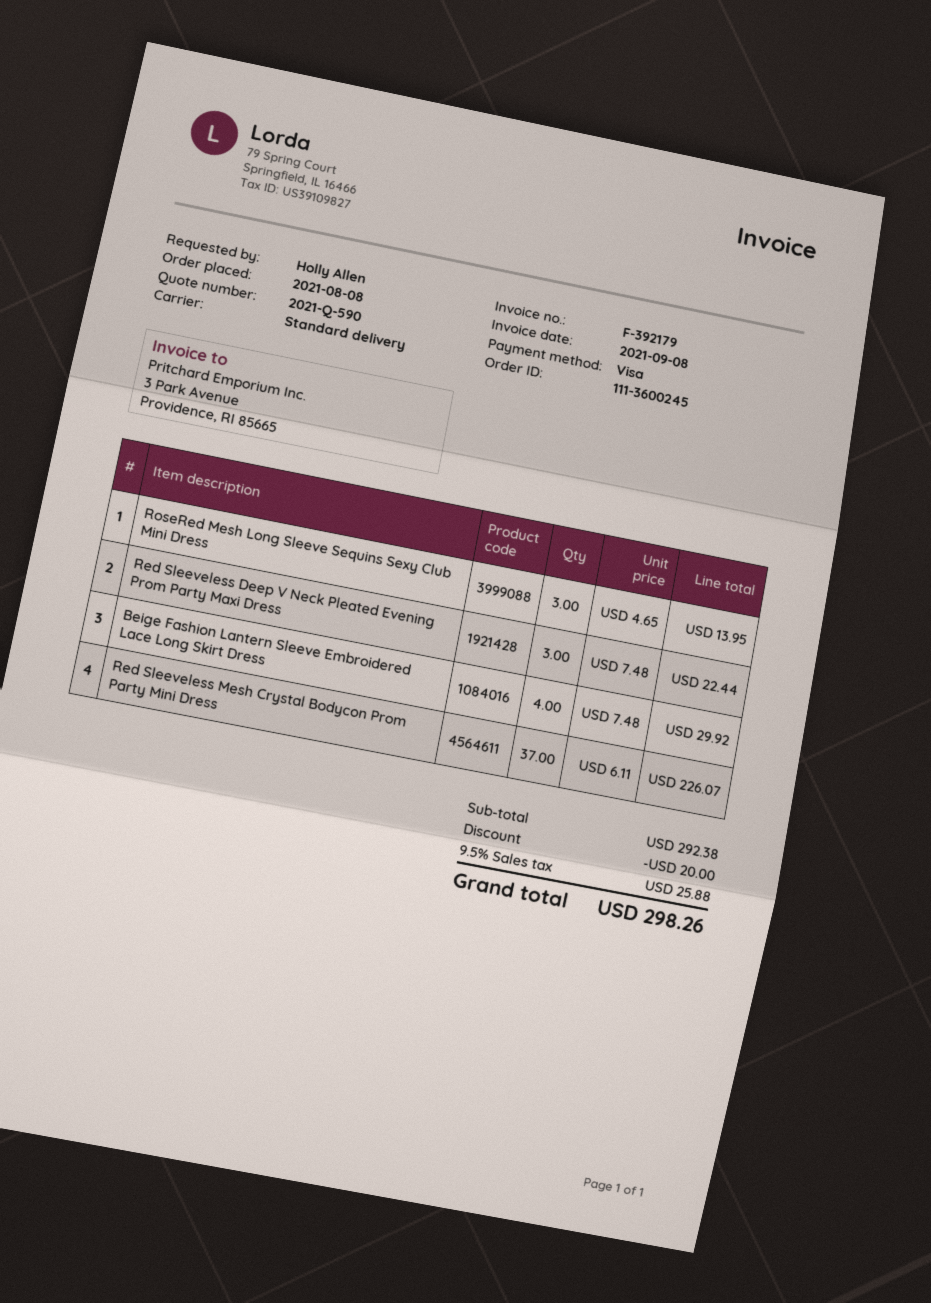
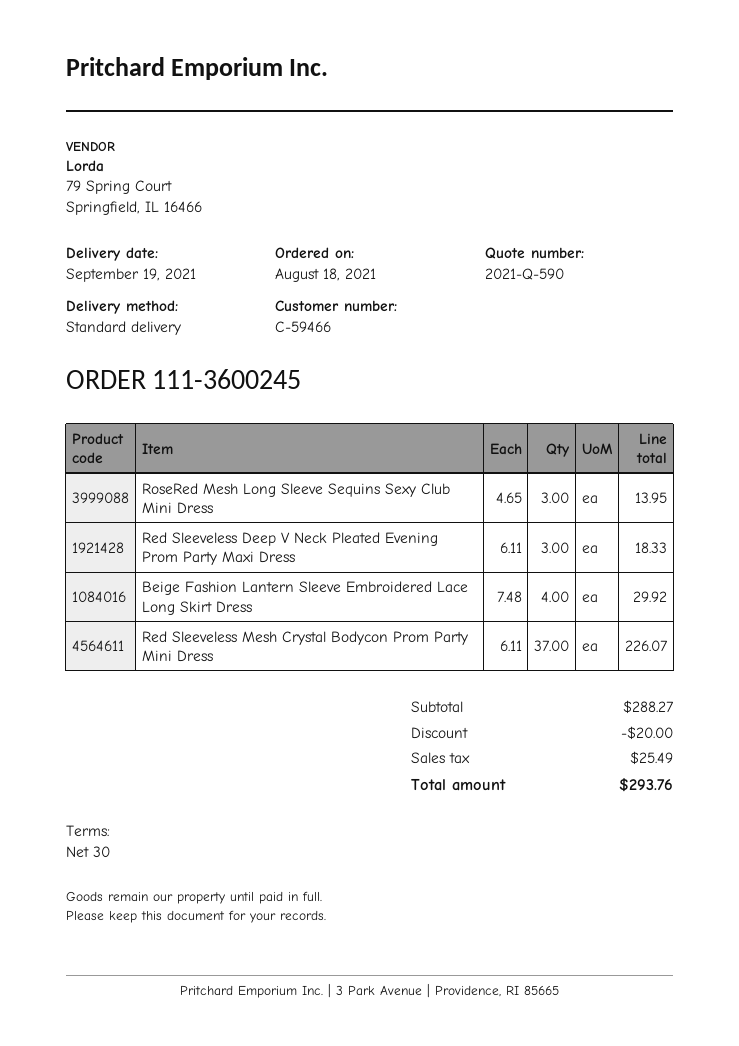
order date: 2021-08-08 -> 2021-08-18
Red Sleeveless Deep V Neck Pleated Evening Prom Party Maxi Dress: 3 x 7.48 = 22.44 -> 3 x 6.11 = 18.33
subtotal: 292.38 -> 288.27
tax: 25.88 -> 25.49
total: 298.26 -> 293.76

